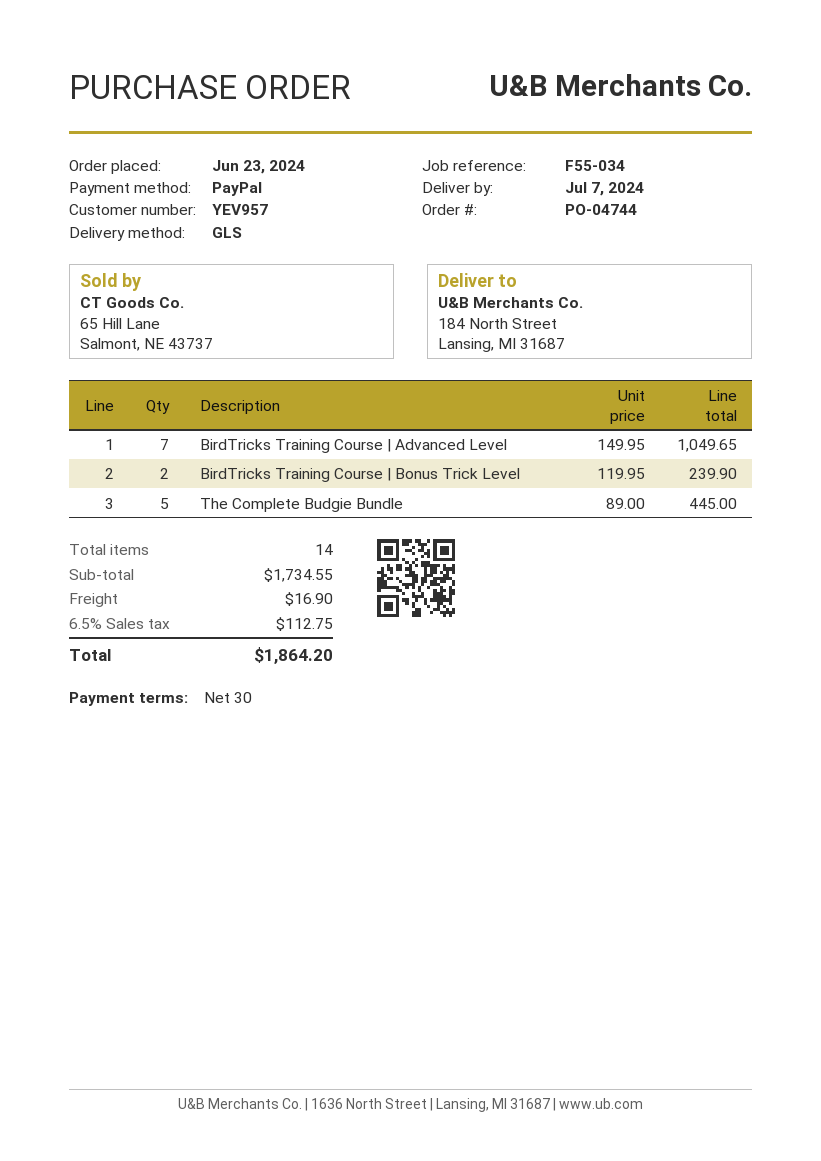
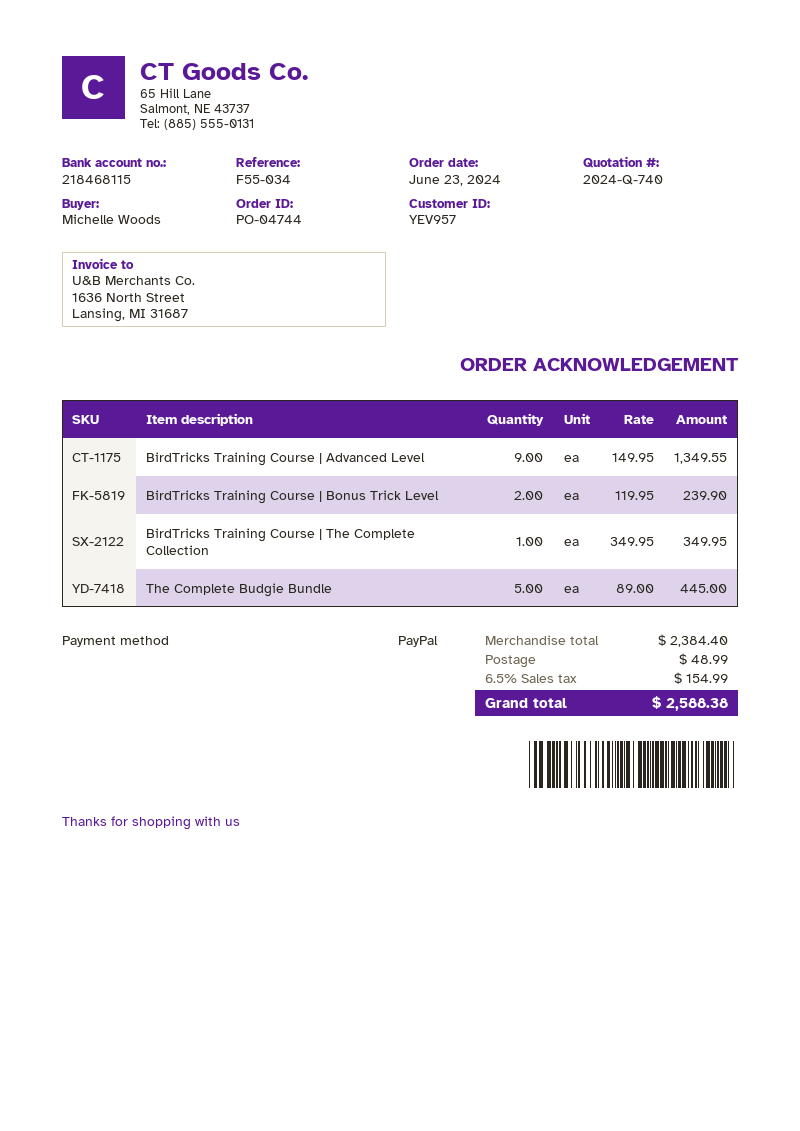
BirdTricks Training Course | Advanced Level: 7 x 149.95 = 1049.65 -> 9 x 149.95 = 1349.55
BirdTricks Training Course | The Complete Collection: none -> 1 x 349.95 = 349.95
subtotal: 1734.55 -> 2384.40
shipping: 16.90 -> 48.99
tax: 6.5% = 112.75 -> 6.5% = 154.99
total: 1864.20 -> 2588.38

